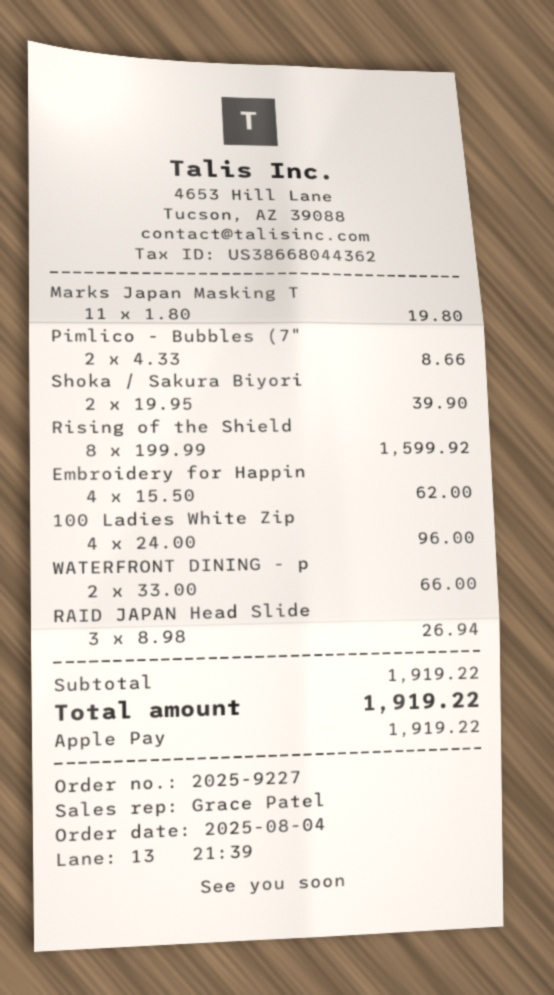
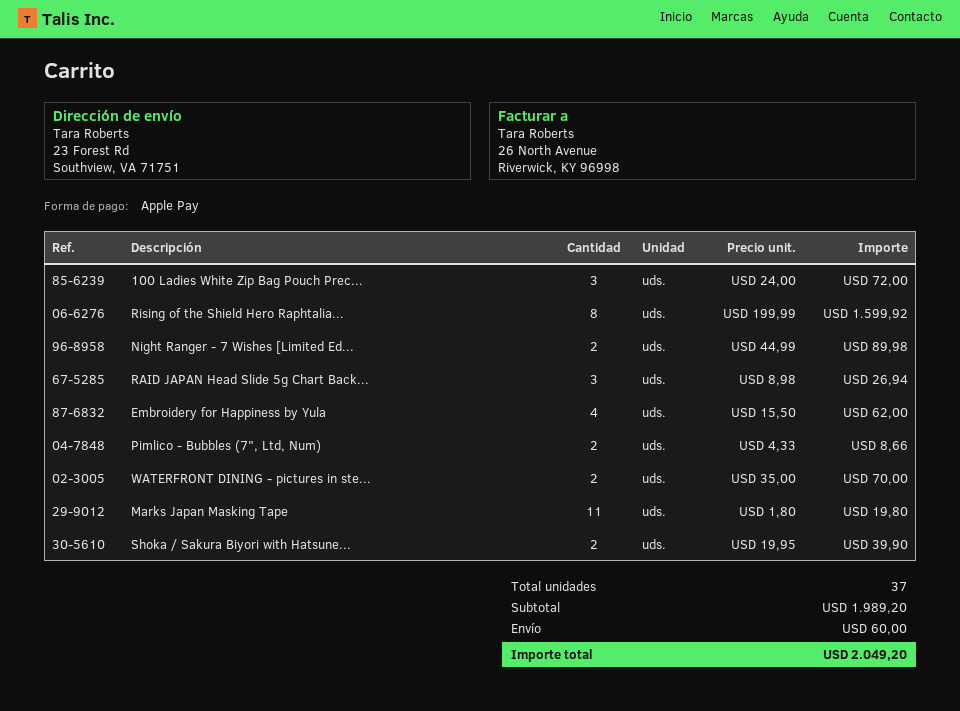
100 Ladies White Zip: 4 x 24.00 = 96.00 -> 3 x 24.00 = 72.00
WATERFRONT DINING - p: 2 x 33.00 = 66.00 -> 2 x 35.00 = 70.00
Night Ranger - 7 Wishes [Limited Ed...: none -> 2 x 44.99 = 89.98
subtotal: 1919.22 -> 1989.20
shipping: none -> 60.00
total: 1919.22 -> 2049.20

